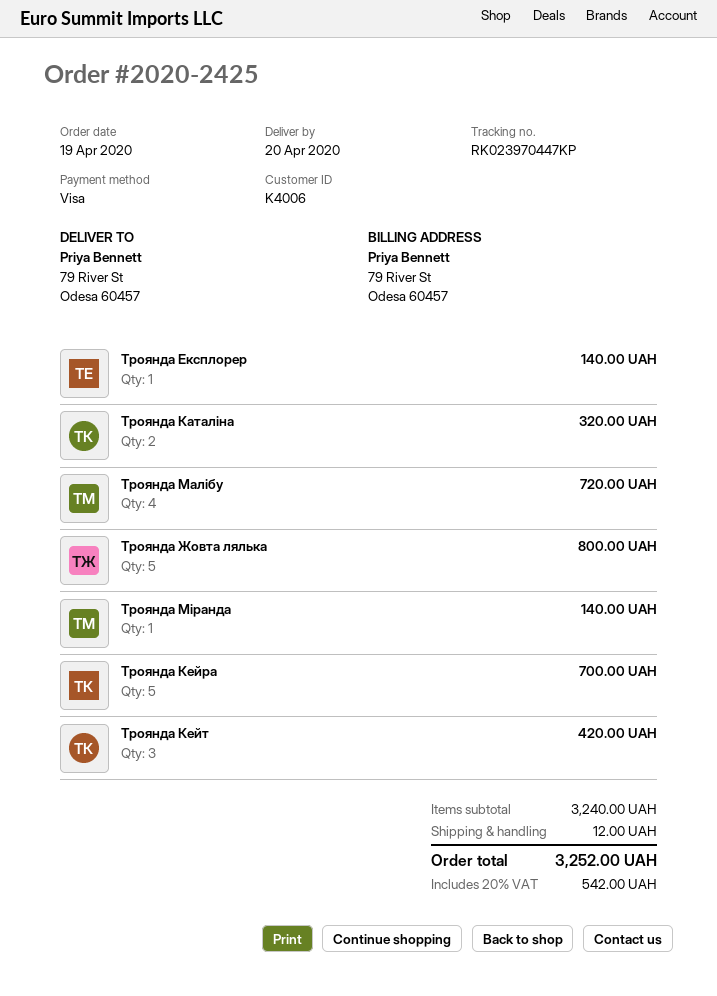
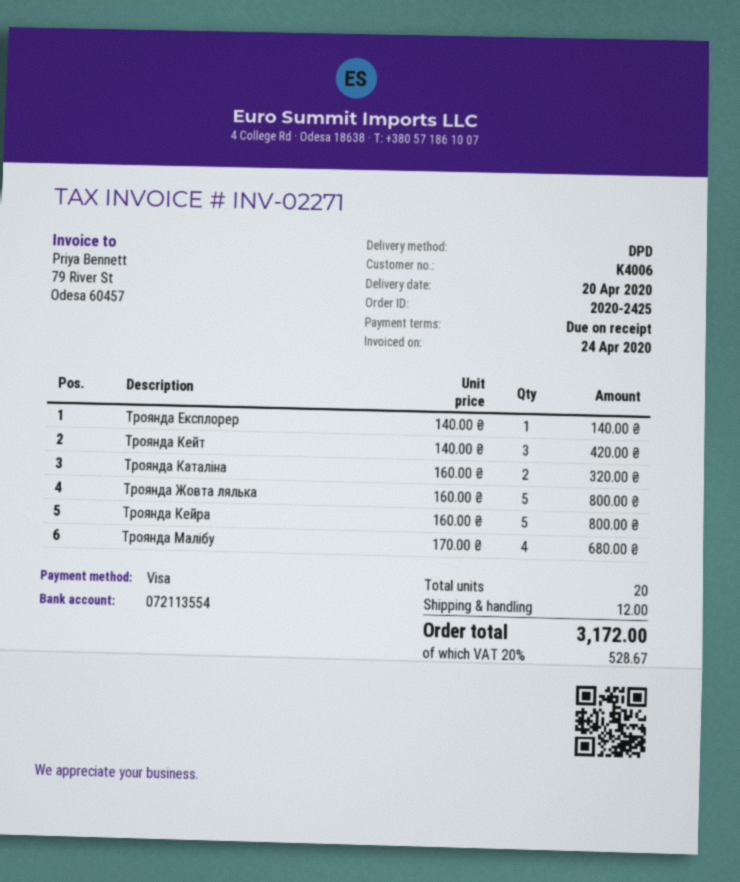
Троянда Малібу: 4 for 720.00 -> 4 for 680.00
Троянда Міранда: 1 for 140.00 -> none
Троянда Кейра: 5 for 700.00 -> 5 for 800.00
tax: 20% = 542.00 -> 20% = 528.67
total: 3252.00 -> 3172.00

